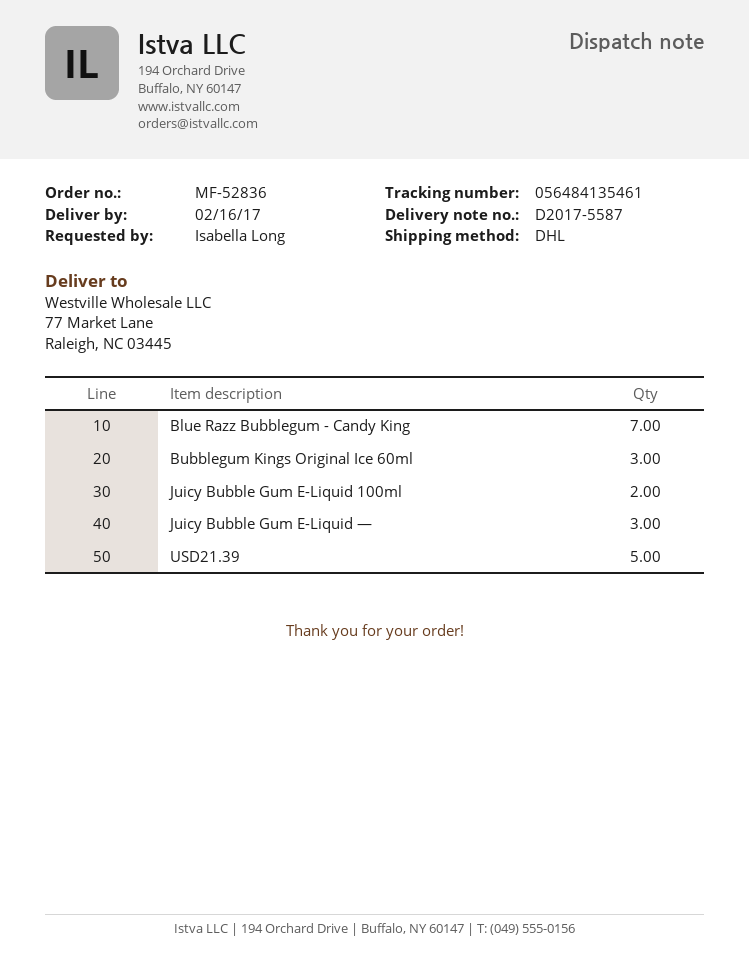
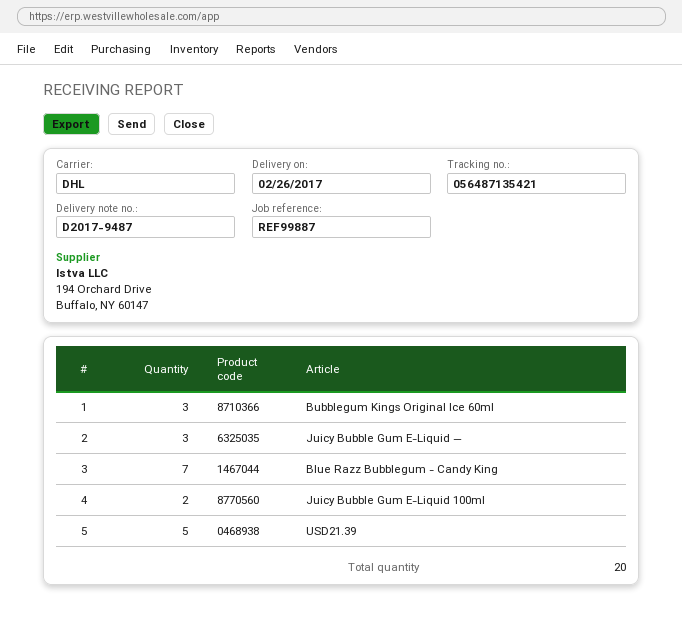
delivery note number: D2017-5587 -> D2017-9487
delivery date: 2017-02-16 -> 2017-02-26
tracking number: 056484135461 -> 056487135421

